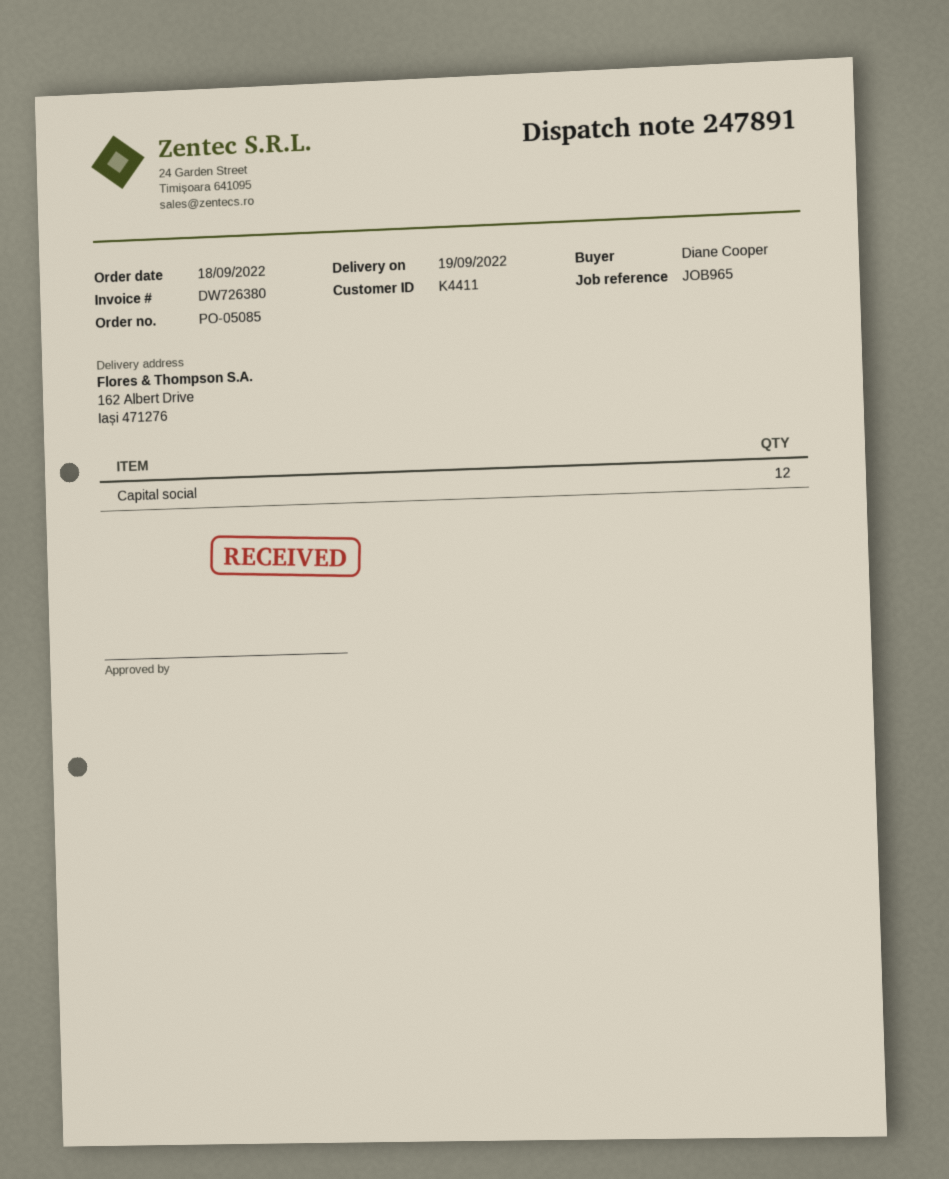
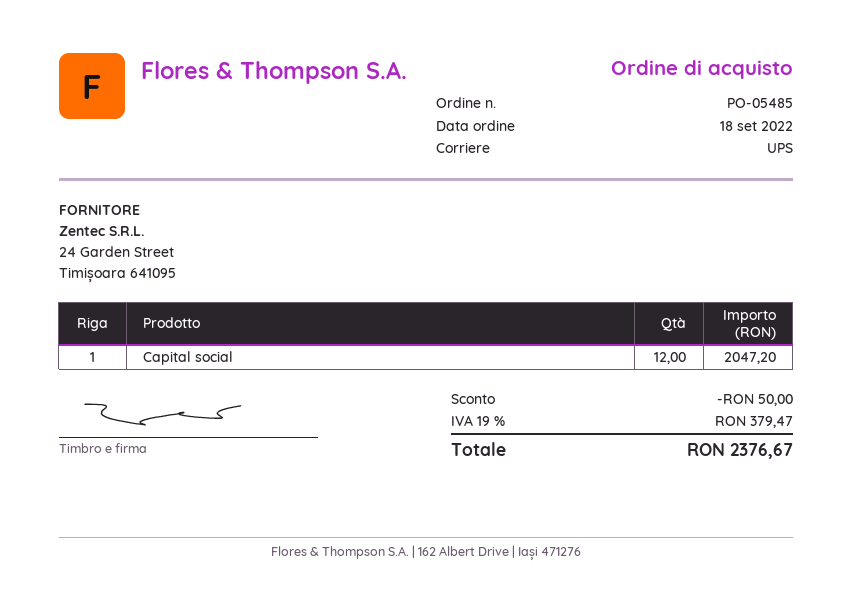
order number: PO-05085 -> PO-05485

